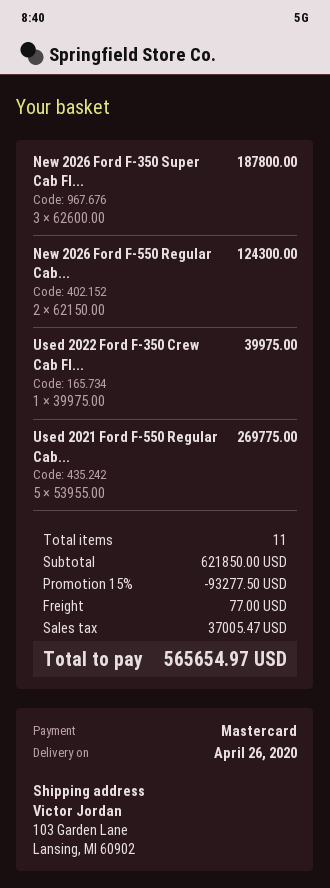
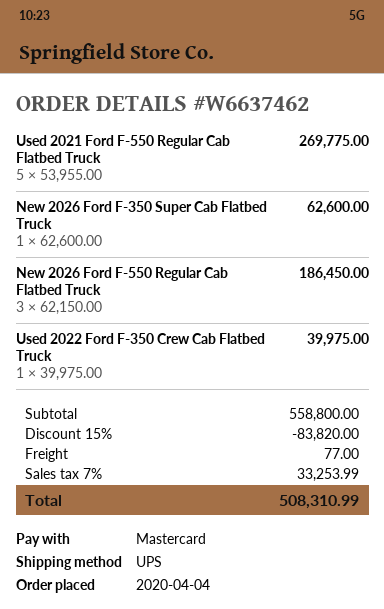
New 2026 Ford F-350 Super Cab Fl...: 3 x 62600.00 = 187800.00 -> 1 x 62600.00 = 62600.00
New 2026 Ford F-550 Regular Cab...: 2 x 62150.00 = 124300.00 -> 3 x 62150.00 = 186450.00
subtotal: 621850.00 -> 558800.00
discount: 15% = 93277.50 -> 15% = 83820.00
tax: 37005.47 -> 33253.99
total: 565654.97 -> 508310.99

